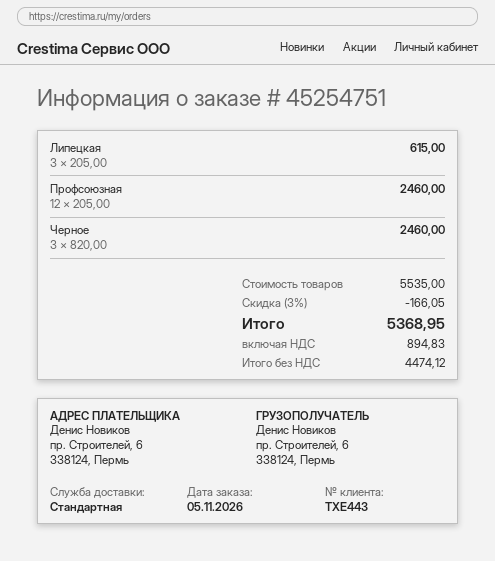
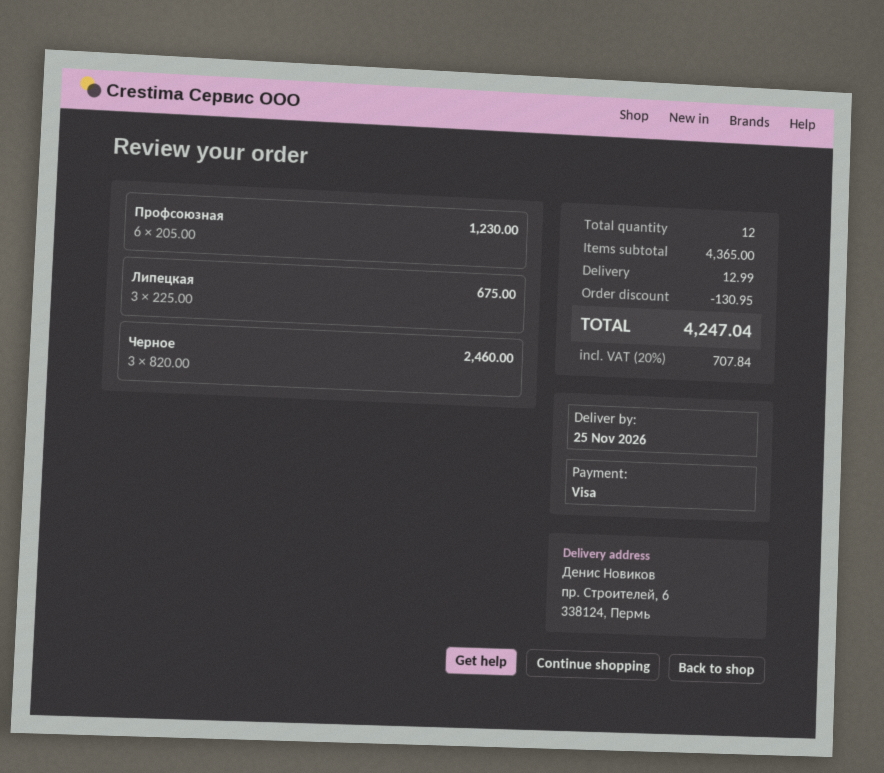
Липецкая: 3 x 205.00 = 615.00 -> 3 x 225.00 = 675.00
Профсоюзная: 12 x 205.00 = 2460.00 -> 6 x 205.00 = 1230.00
subtotal: 5535.00 -> 4365.00
discount: 166.05 -> 130.95
shipping: none -> 12.99
tax: 894.83 -> 707.84
total: 5368.95 -> 4247.04

